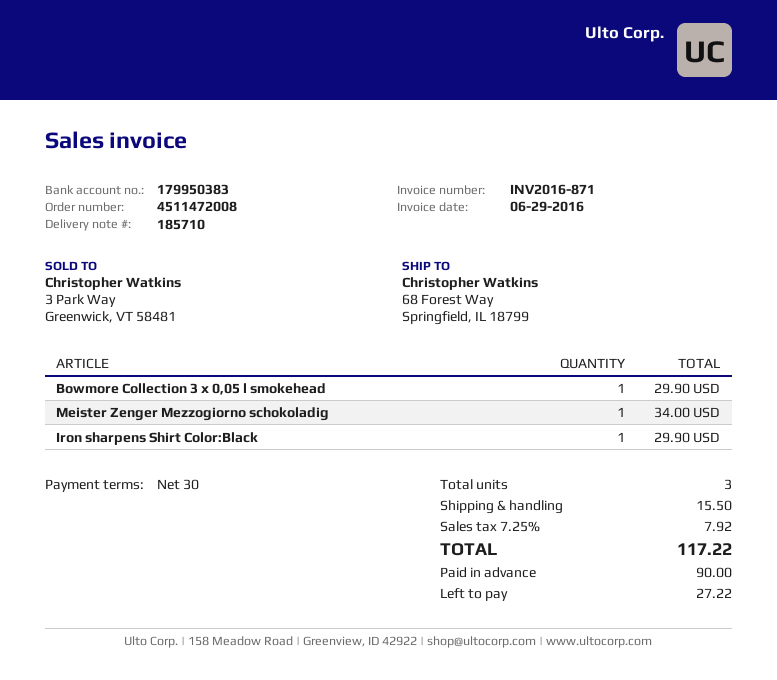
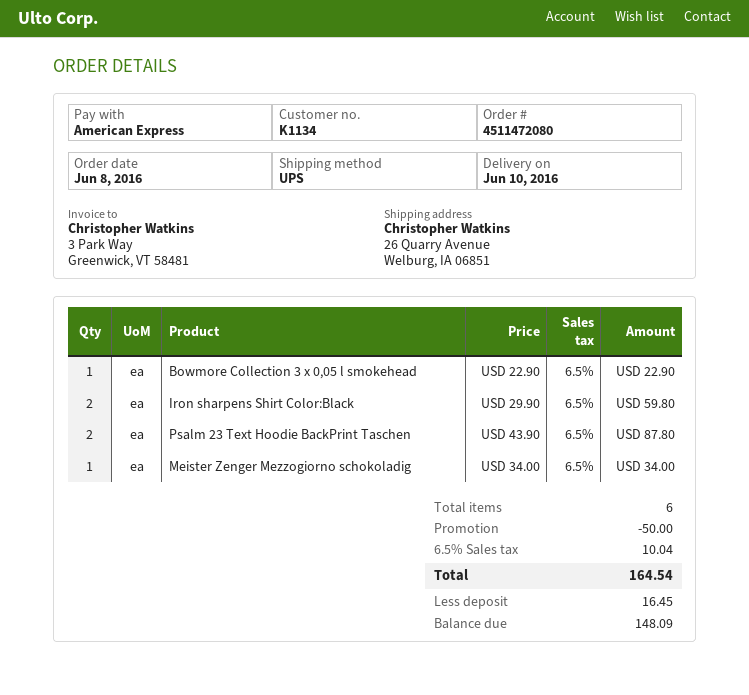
order number: 4511472008 -> 4511472080
ship to: 68 Forest Way, Springfield, IL 18799 -> 26 Quarry Avenue, Welburg, IA 06851
Bowmore Collection 3 x 0,05 l smokehead: 1 for 29.90 -> 1 for 22.90
Iron sharpens Shirt Color:Black: 1 for 29.90 -> 2 for 59.80
Psalm 23 Text Hoodie BackPrint Taschen: none -> 2 for 87.80
total quantity: 3 -> 6
discount: none -> 50.00
shipping: 15.50 -> none
tax: 7.25% = 7.92 -> 6.5% = 10.04
total: 117.22 -> 164.54
deposit: 90.00 -> 16.45
balance: 27.22 -> 148.09

